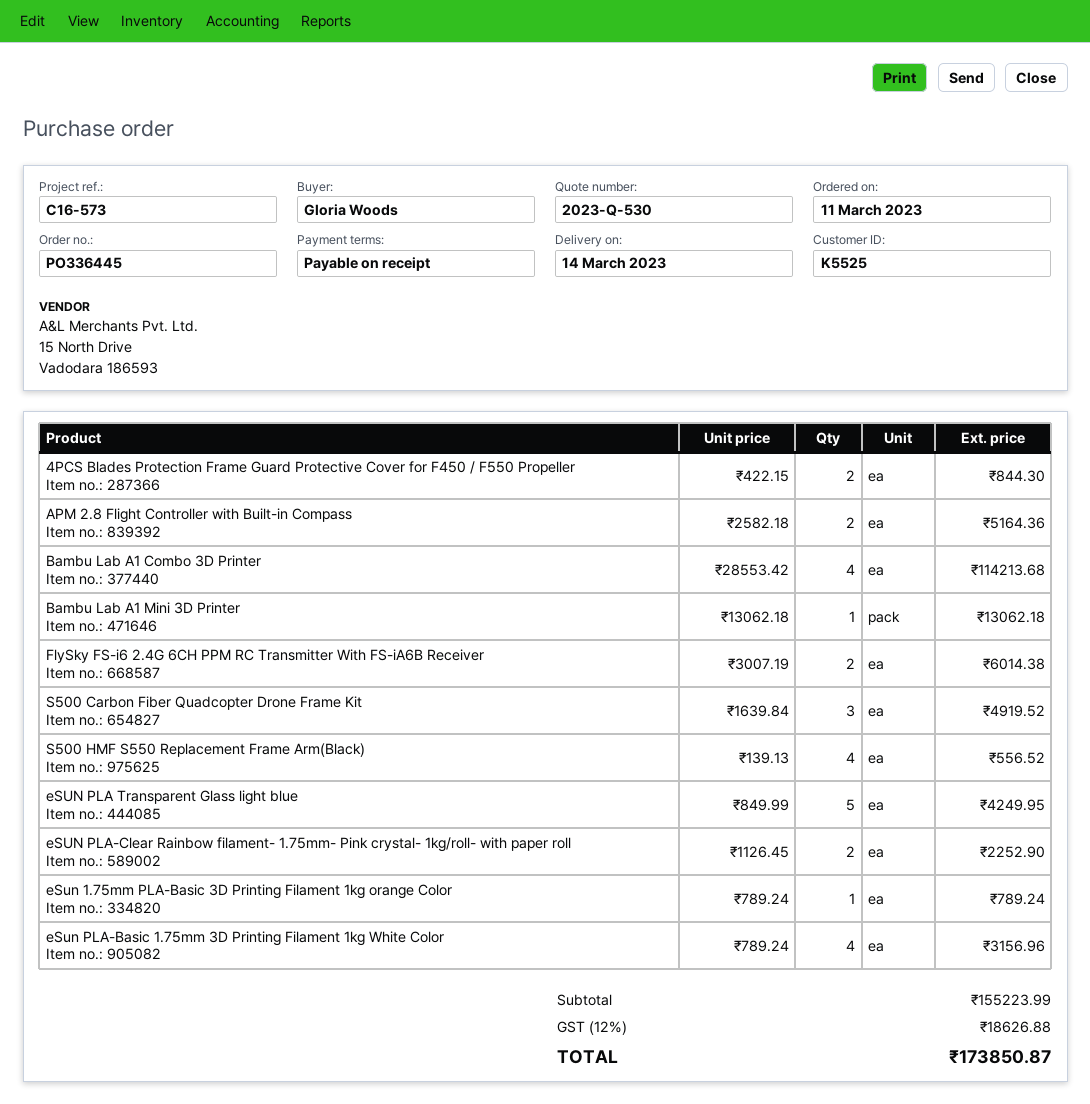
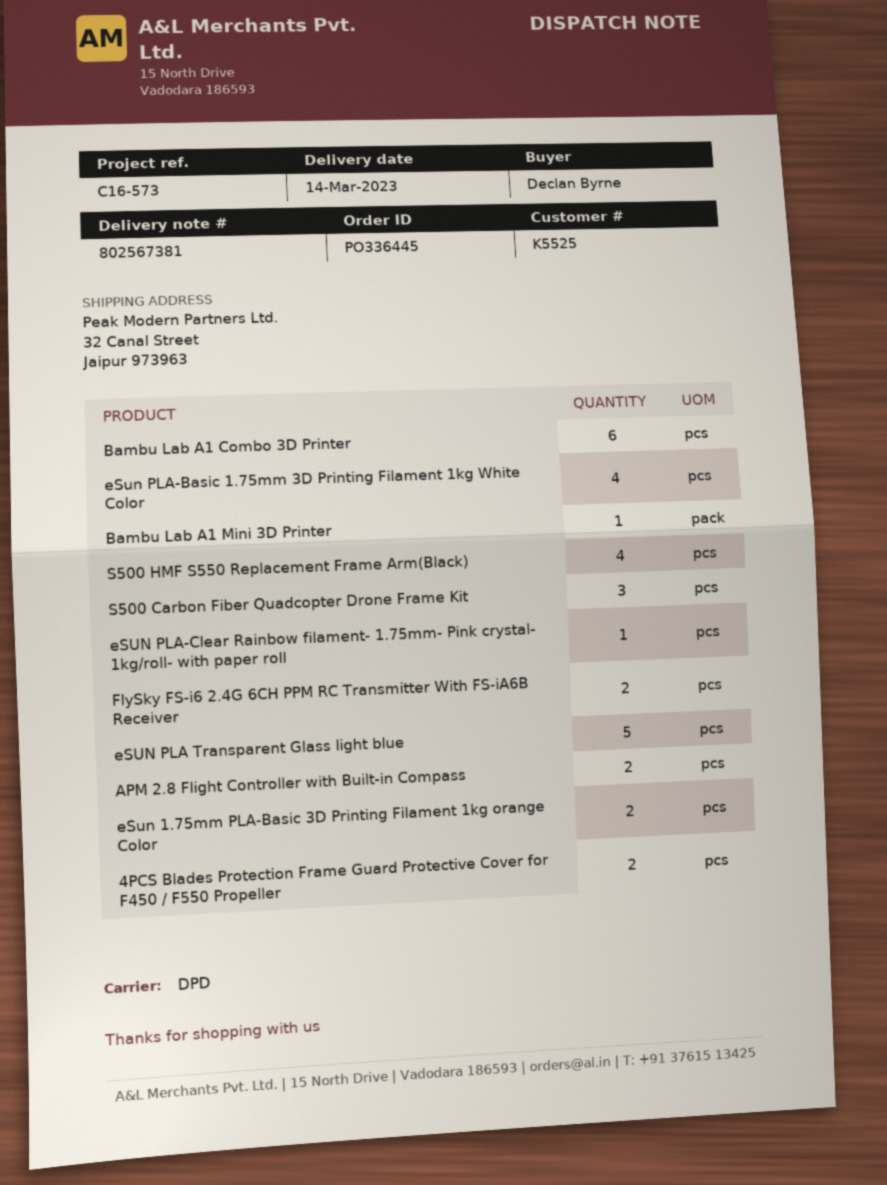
ordered by: Gloria Woods -> Declan Byrne
Bambu Lab A1 Combo 3D Printer: 4 -> 6
eSUN PLA-Clear Rainbow filament- 1.75mm- Pink crystal- 1kg/roll- with paper roll: 2 -> 1
eSun 1.75mm PLA-Basic 3D Printing Filament 1kg orange Color: 1 -> 2

